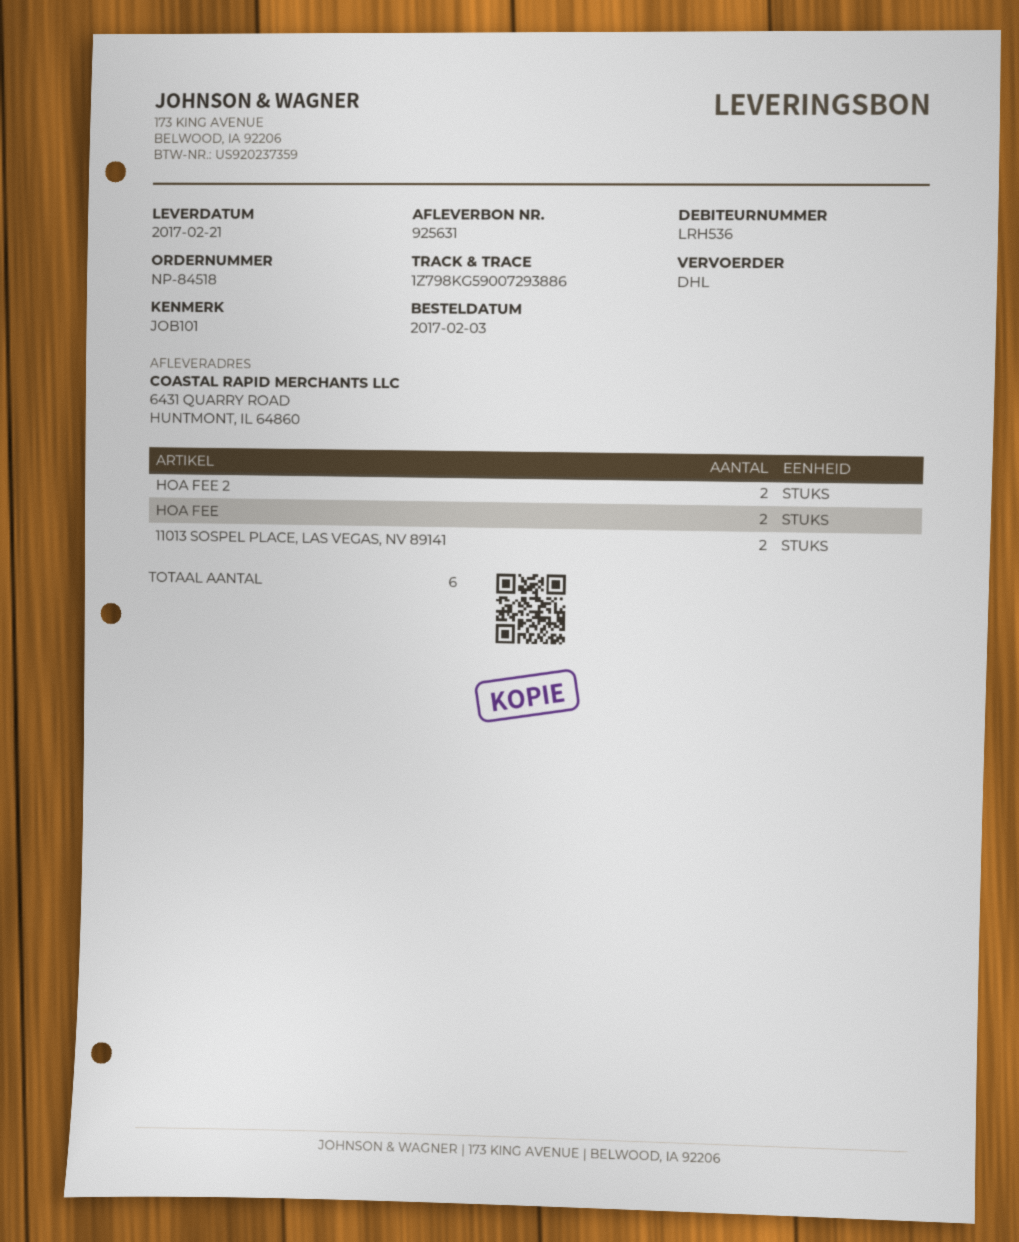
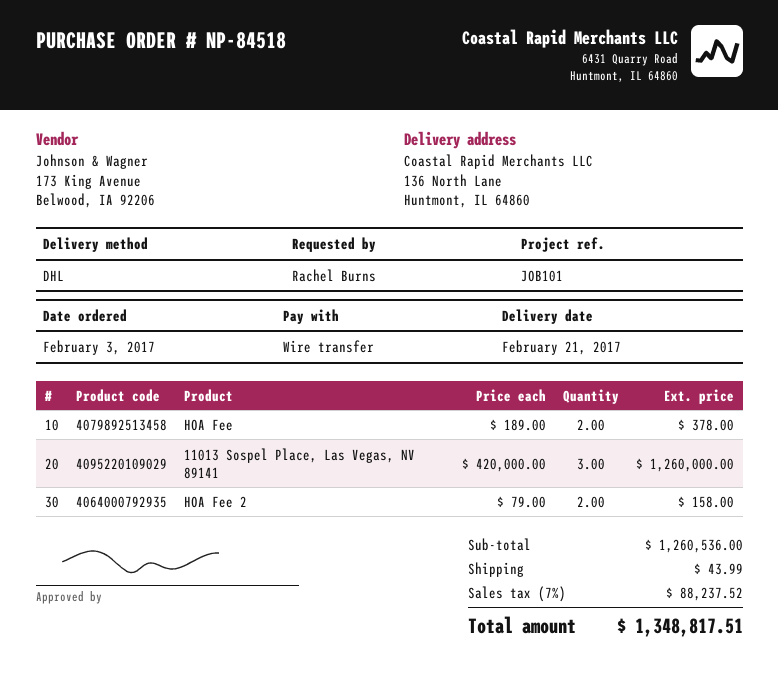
ship to: 6431 QUARRY ROAD, HUNTMONT, IL 64860 -> 136 North Lane, Huntmont, IL 64860
11013 SOSPEL PLACE, LAS VEGAS, NV 89141: 2 -> 3

